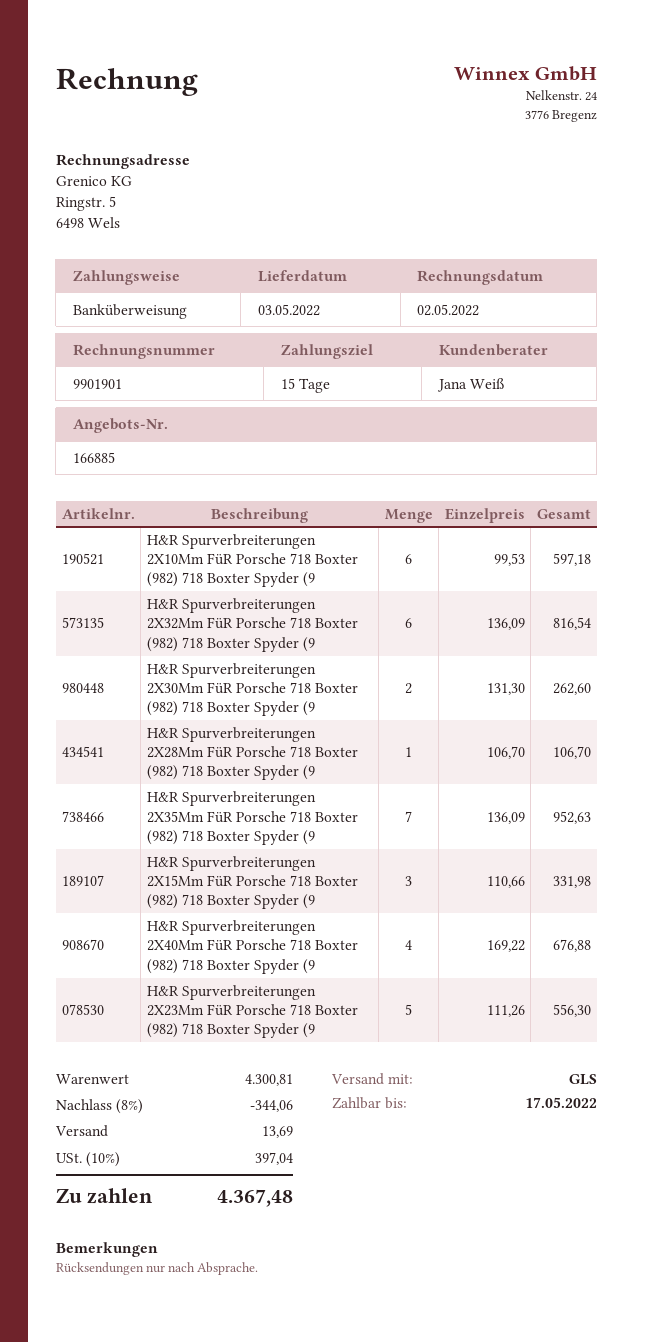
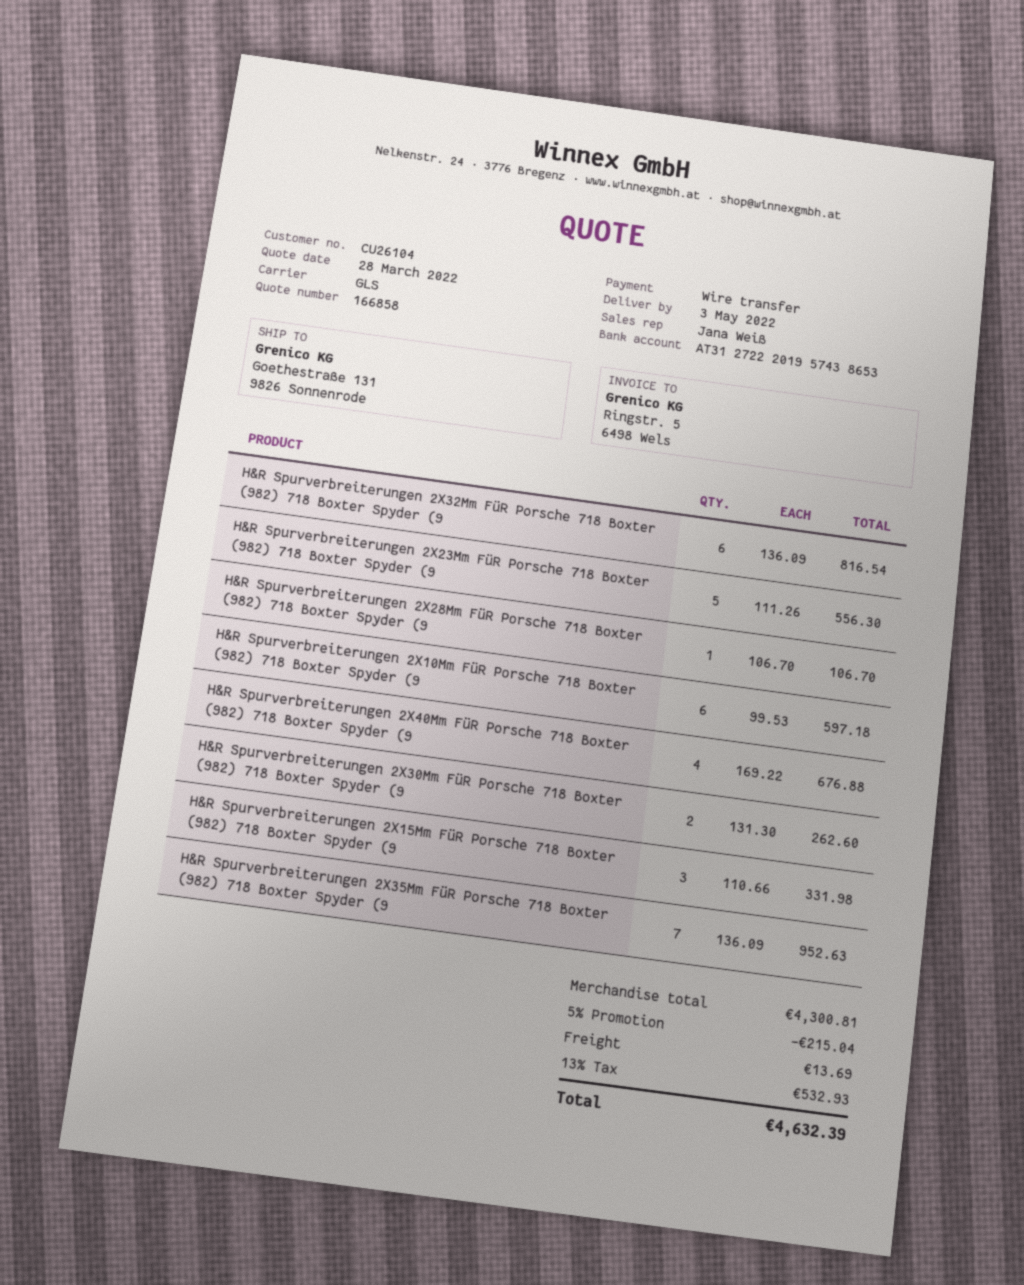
quote number: 166885 -> 166858
discount: 8% = 344.06 -> 5% = 215.04
tax: 10% = 397.04 -> 13% = 532.93
total: 4367.48 -> 4632.39

